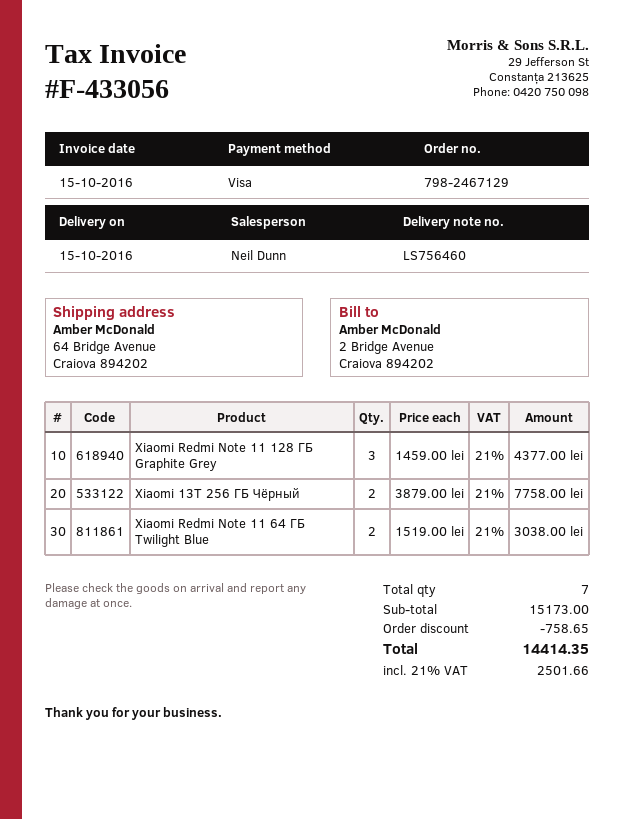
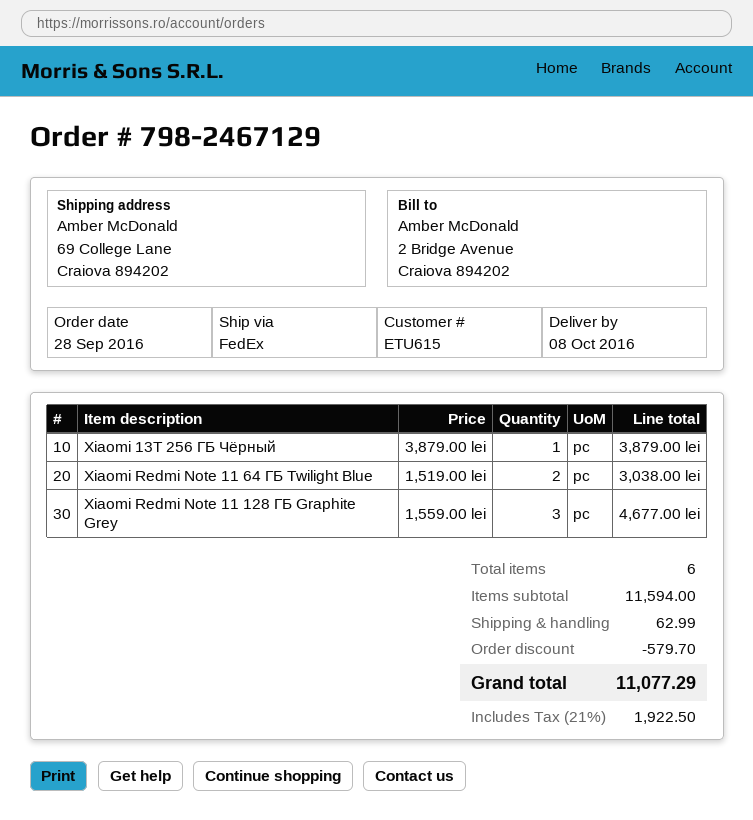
delivery date: 2016-10-15 -> 2016-10-08
ship to: 64 Bridge Avenue, Craiova 894202 -> 69 College Lane, Craiova 894202
Xiaomi Redmi Note 11 128 ГБ Graphite Grey: 3 x 1459.00 = 4377.00 -> 3 x 1559.00 = 4677.00
Xiaomi 13T 256 ГБ Чёрный: 2 x 3879.00 = 7758.00 -> 1 x 3879.00 = 3879.00
total quantity: 7 -> 6
subtotal: 15173.00 -> 11594.00
discount: 758.65 -> 579.70
shipping: none -> 62.99
tax: 21% = 2501.66 -> 21% = 1922.50
total: 14414.35 -> 11077.29

